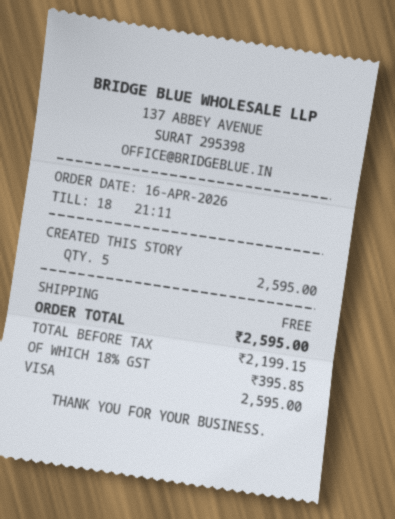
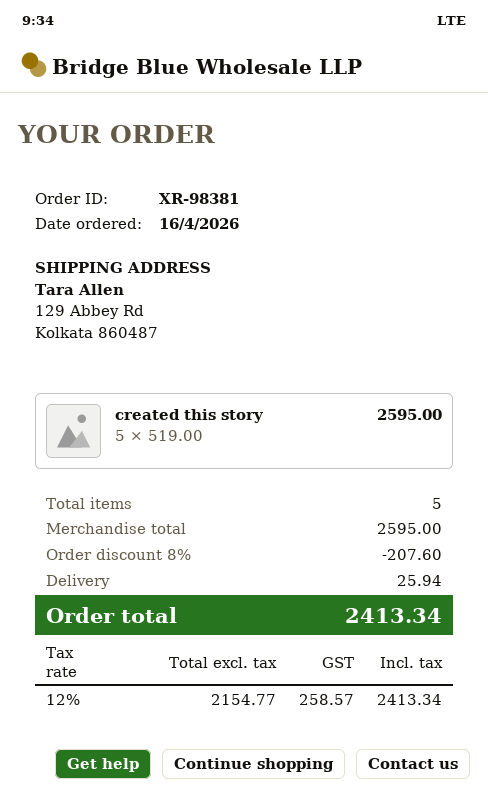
discount: none -> 8% = 207.60
shipping: 0.00 -> 25.94
net: 2199.15 -> 2154.77
tax: 18% = 395.85 -> 12% = 258.57
total: 2595.00 -> 2413.34

